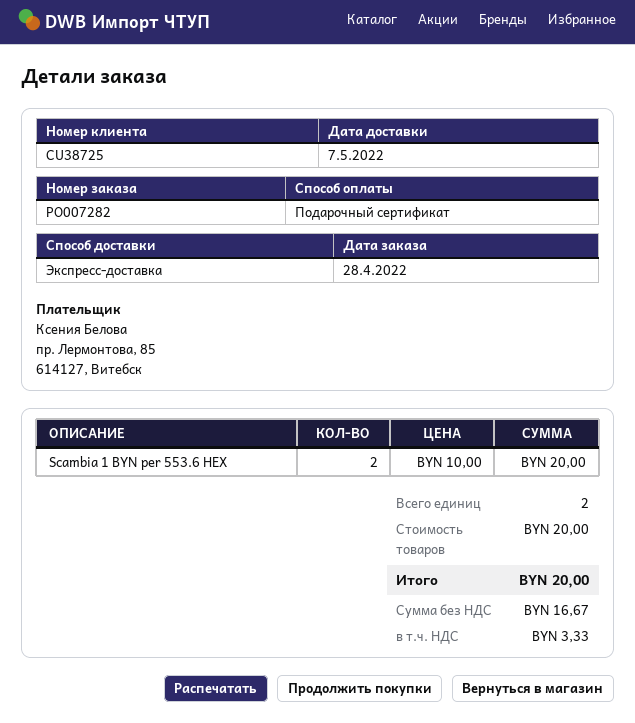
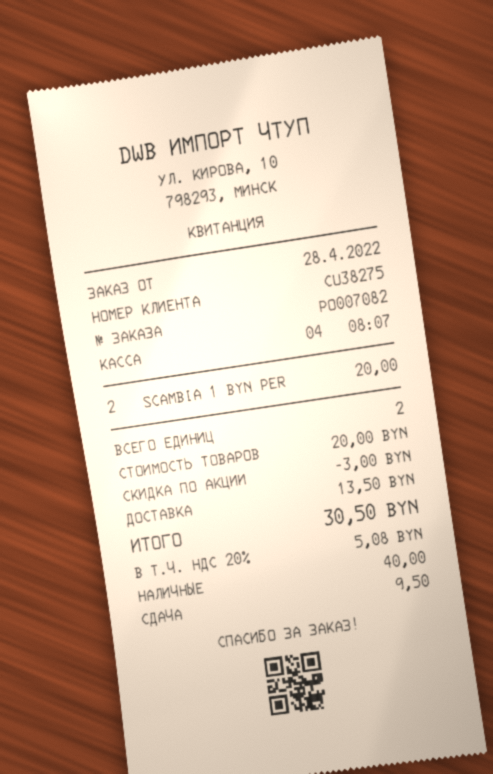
order number: PO007282 -> PO007082
customer number: CU38725 -> CU38275
payment method: gift card -> cash
discount: none -> 3.00
shipping: none -> 13.50
tax: 3.33 -> 5.08
total: 20.00 -> 30.50

